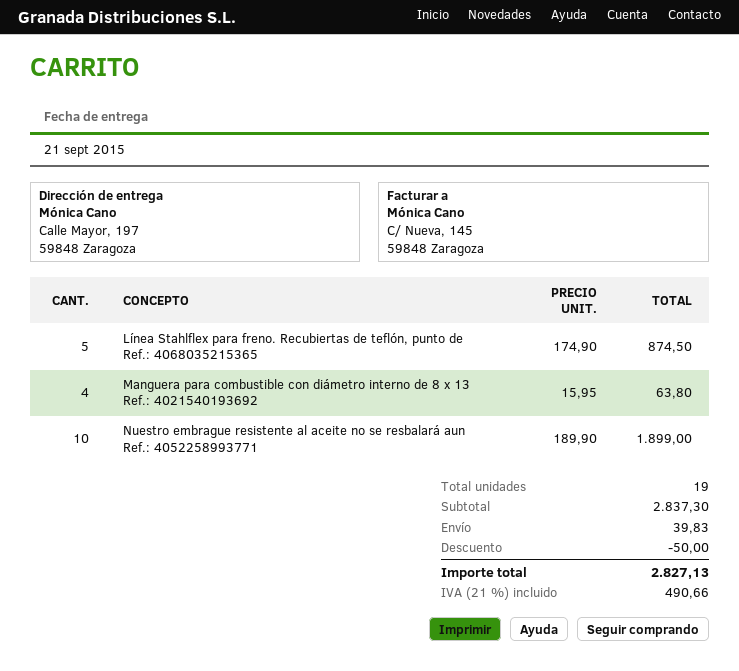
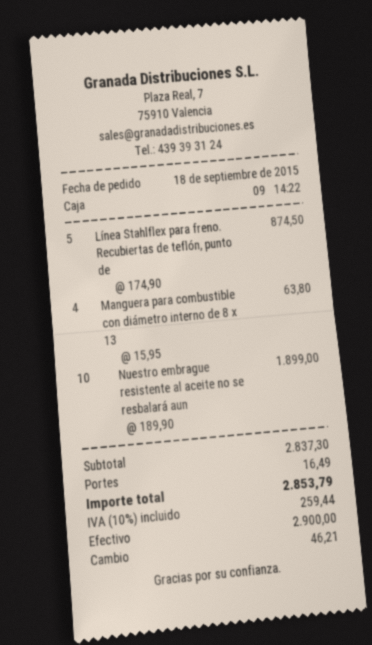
discount: 50.00 -> none
shipping: 39.83 -> 16.49
tax: 21% = 490.66 -> 10% = 259.44
total: 2827.13 -> 2853.79

